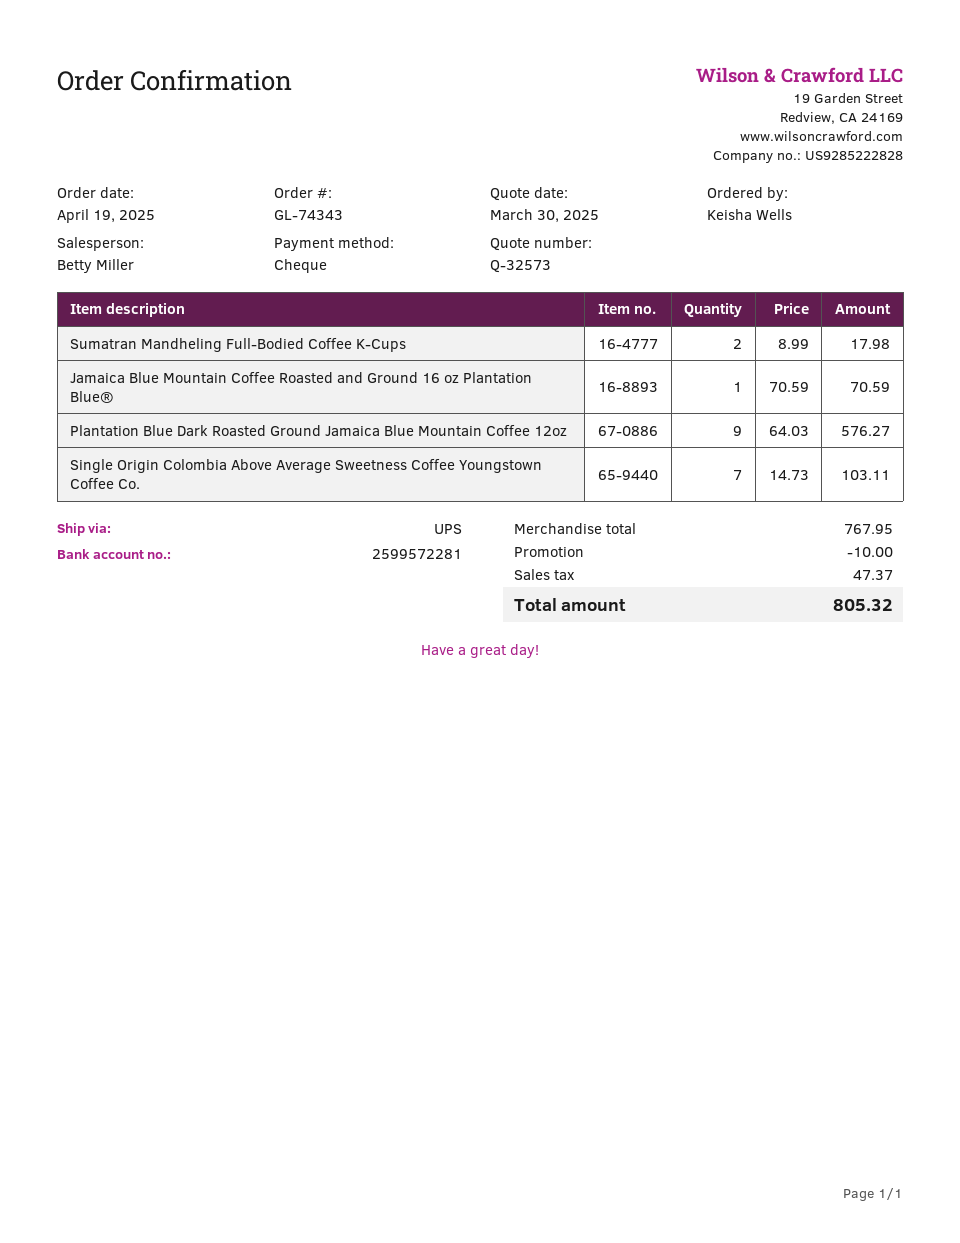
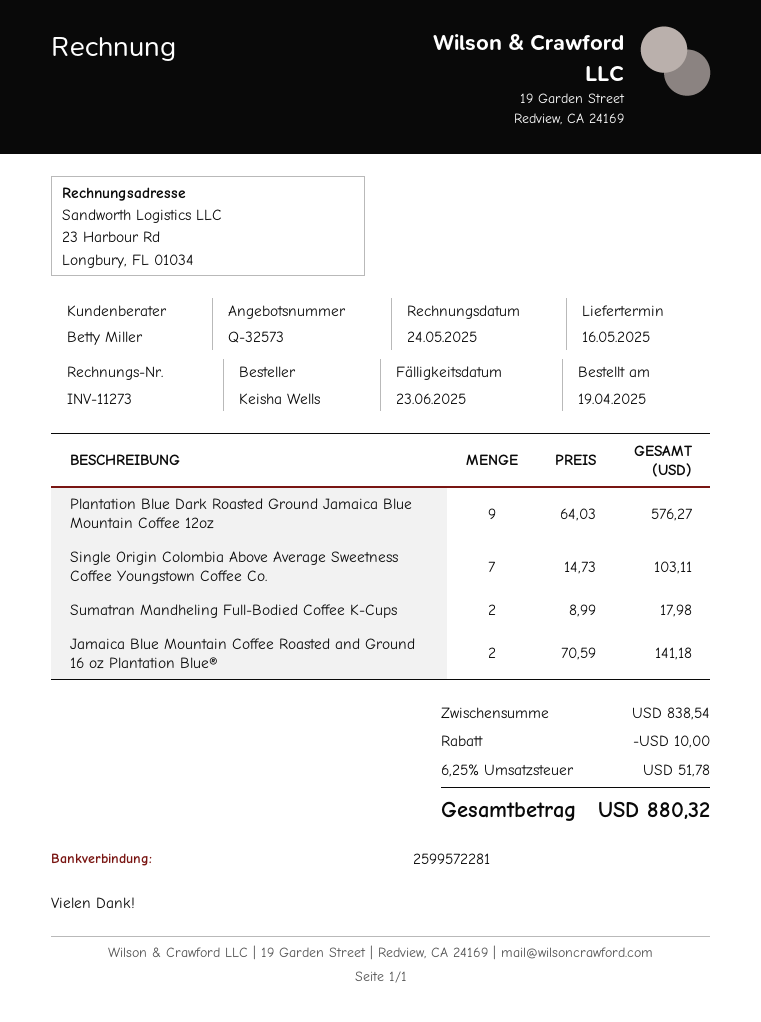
Jamaica Blue Mountain Coffee Roasted and Ground 16 oz Plantation Blue®: 1 x 70.59 = 70.59 -> 2 x 70.59 = 141.18
subtotal: 767.95 -> 838.54
tax: 47.37 -> 51.78
total: 805.32 -> 880.32

